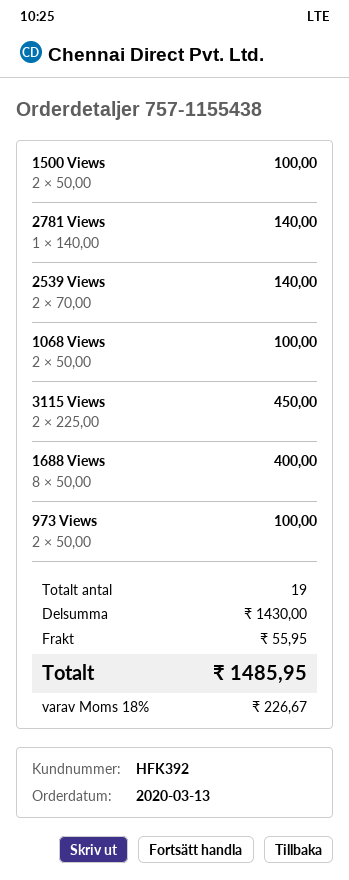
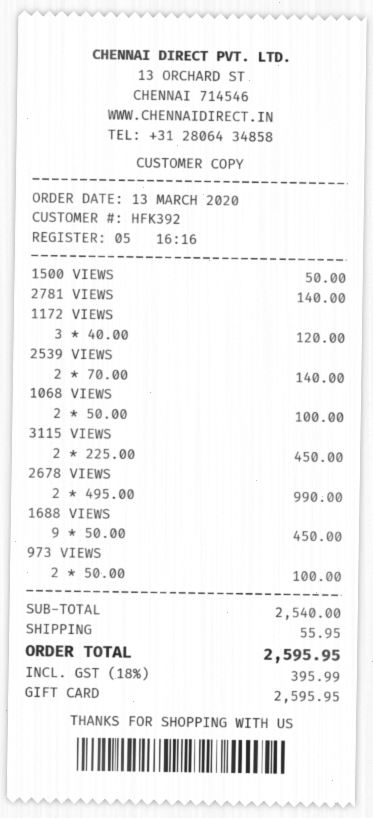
1500 Views: 2 x 50.00 = 100.00 -> 1 x 50.00 = 50.00
1688 Views: 8 x 50.00 = 400.00 -> 9 x 50.00 = 450.00
1172 VIEWS: none -> 3 x 40.00 = 120.00
2678 VIEWS: none -> 2 x 495.00 = 990.00
subtotal: 1430.00 -> 2540.00
tax: 18% = 226.67 -> 18% = 395.99
total: 1485.95 -> 2595.95

